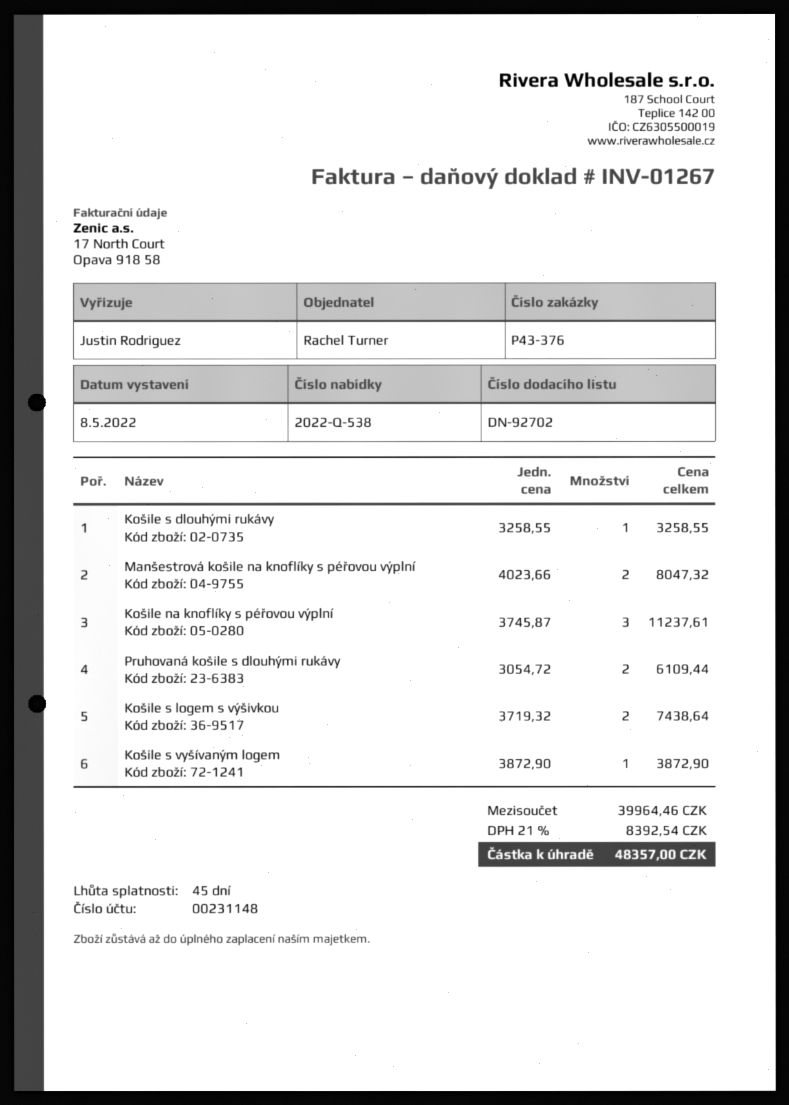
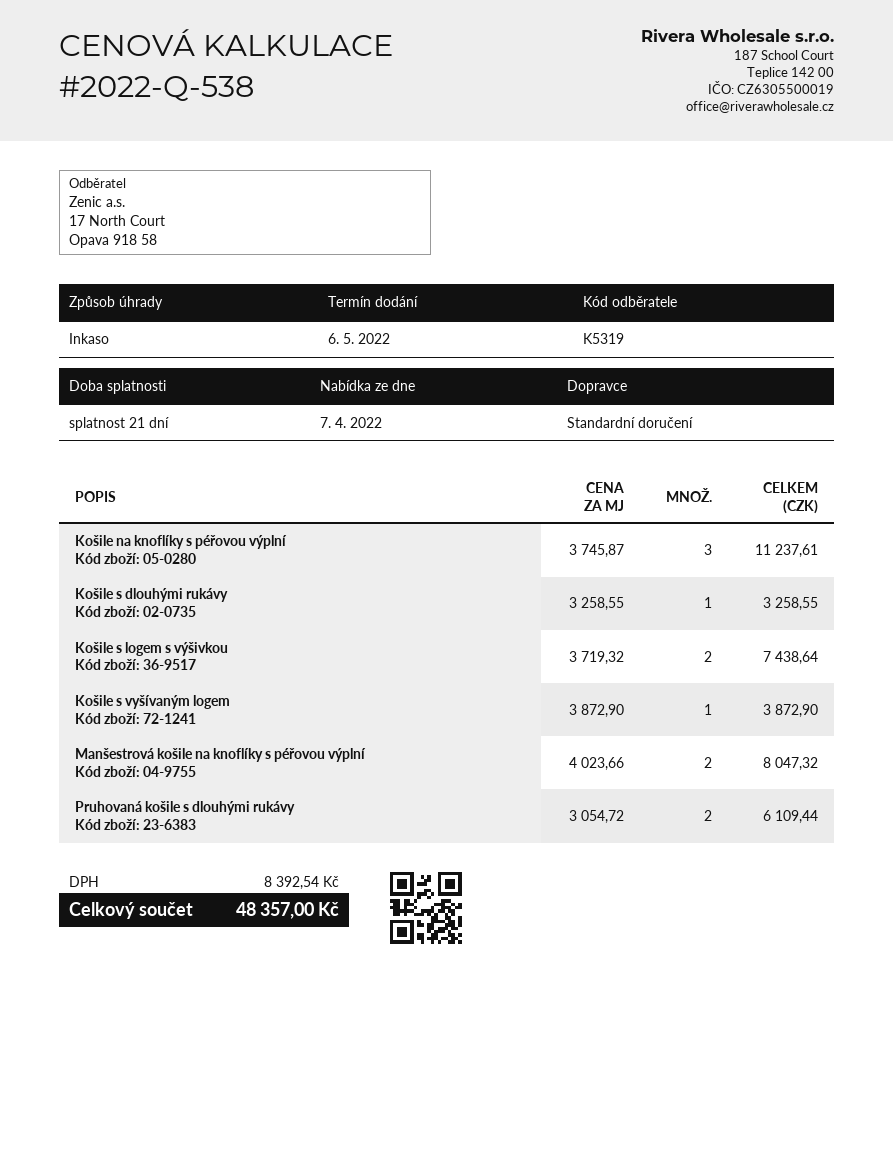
payment terms: 45 days -> 21 days

